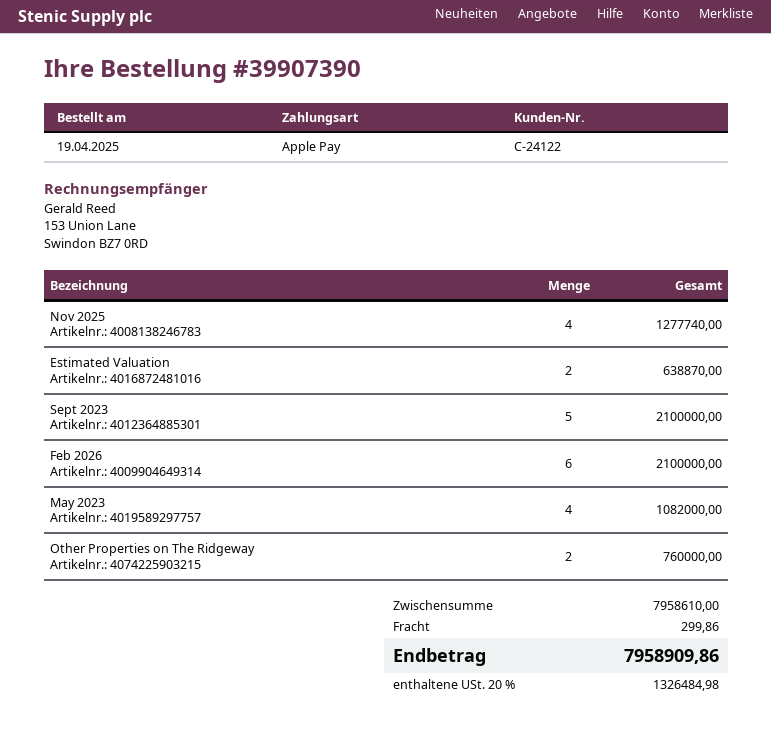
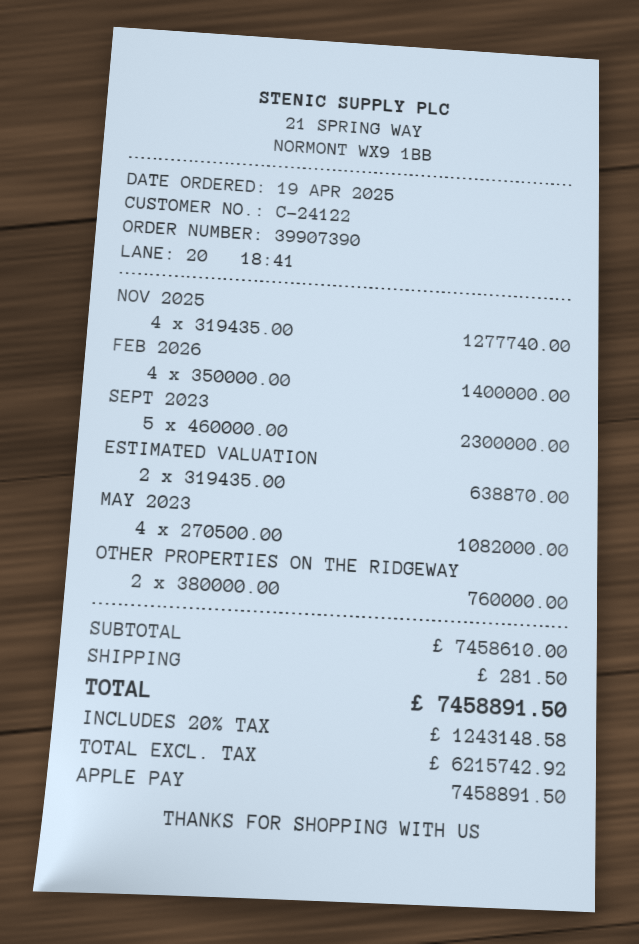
Sept 2023: 5 for 2100000.00 -> 5 for 2300000.00
Feb 2026: 6 for 2100000.00 -> 4 for 1400000.00
subtotal: 7958610.00 -> 7458610.00
shipping: 299.86 -> 281.50
tax: 20% = 1326484.98 -> 20% = 1243148.58
total: 7958909.86 -> 7458891.50

